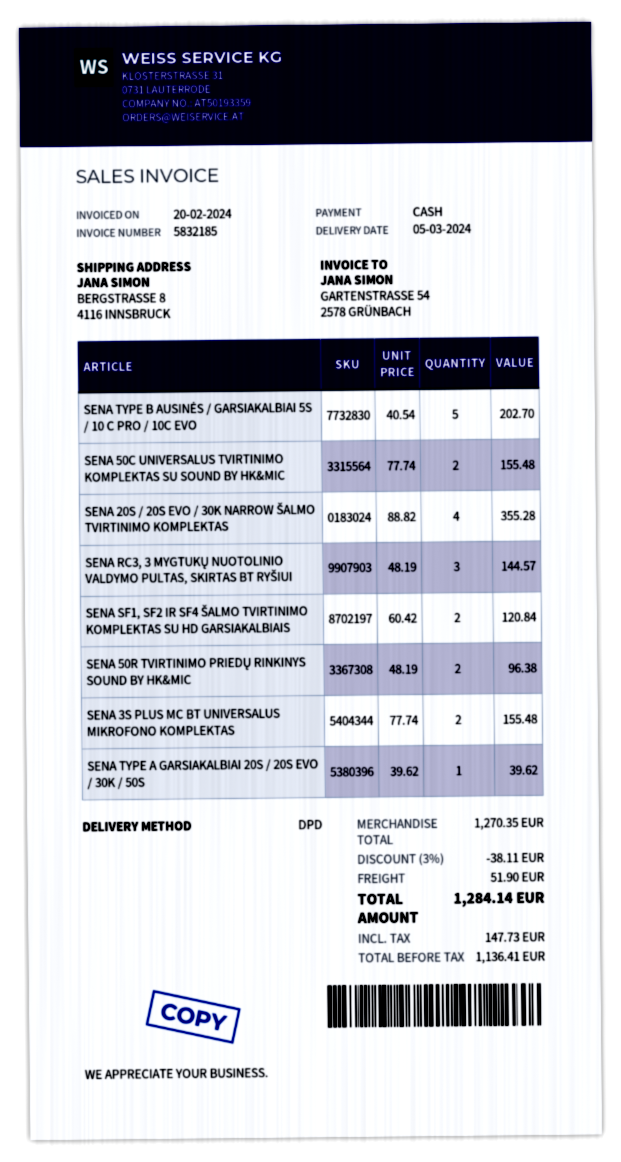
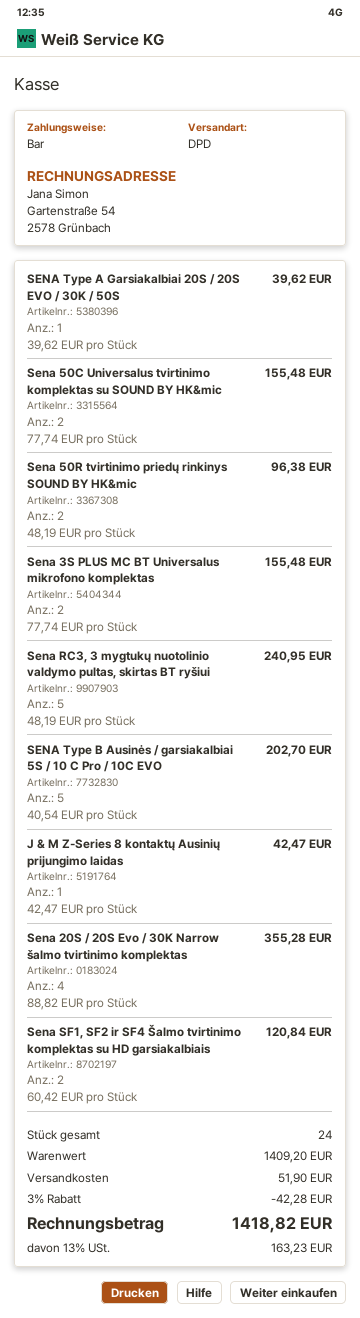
SENA RC3, 3 MYGTUKŲ NUOTOLINIO VALDYMO PULTAS, SKIRTAS BT RYŠIUI: 3 x 48.19 = 144.57 -> 5 x 48.19 = 240.95
J & M Z-Series 8 kontaktų Ausinių prijungimo laidas: none -> 1 x 42.47 = 42.47
subtotal: 1270.35 -> 1409.20
discount: 3% = 38.11 -> 3% = 42.28
tax: 147.73 -> 163.23
total: 1284.14 -> 1418.82

